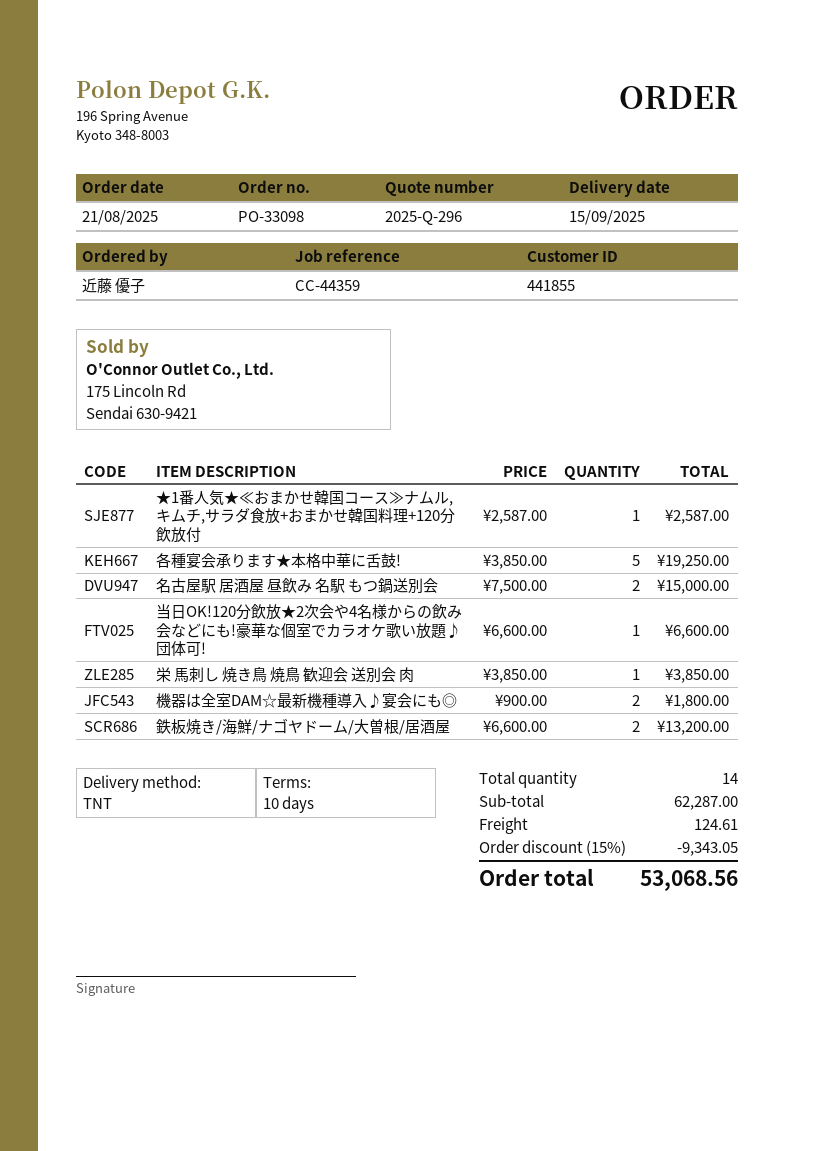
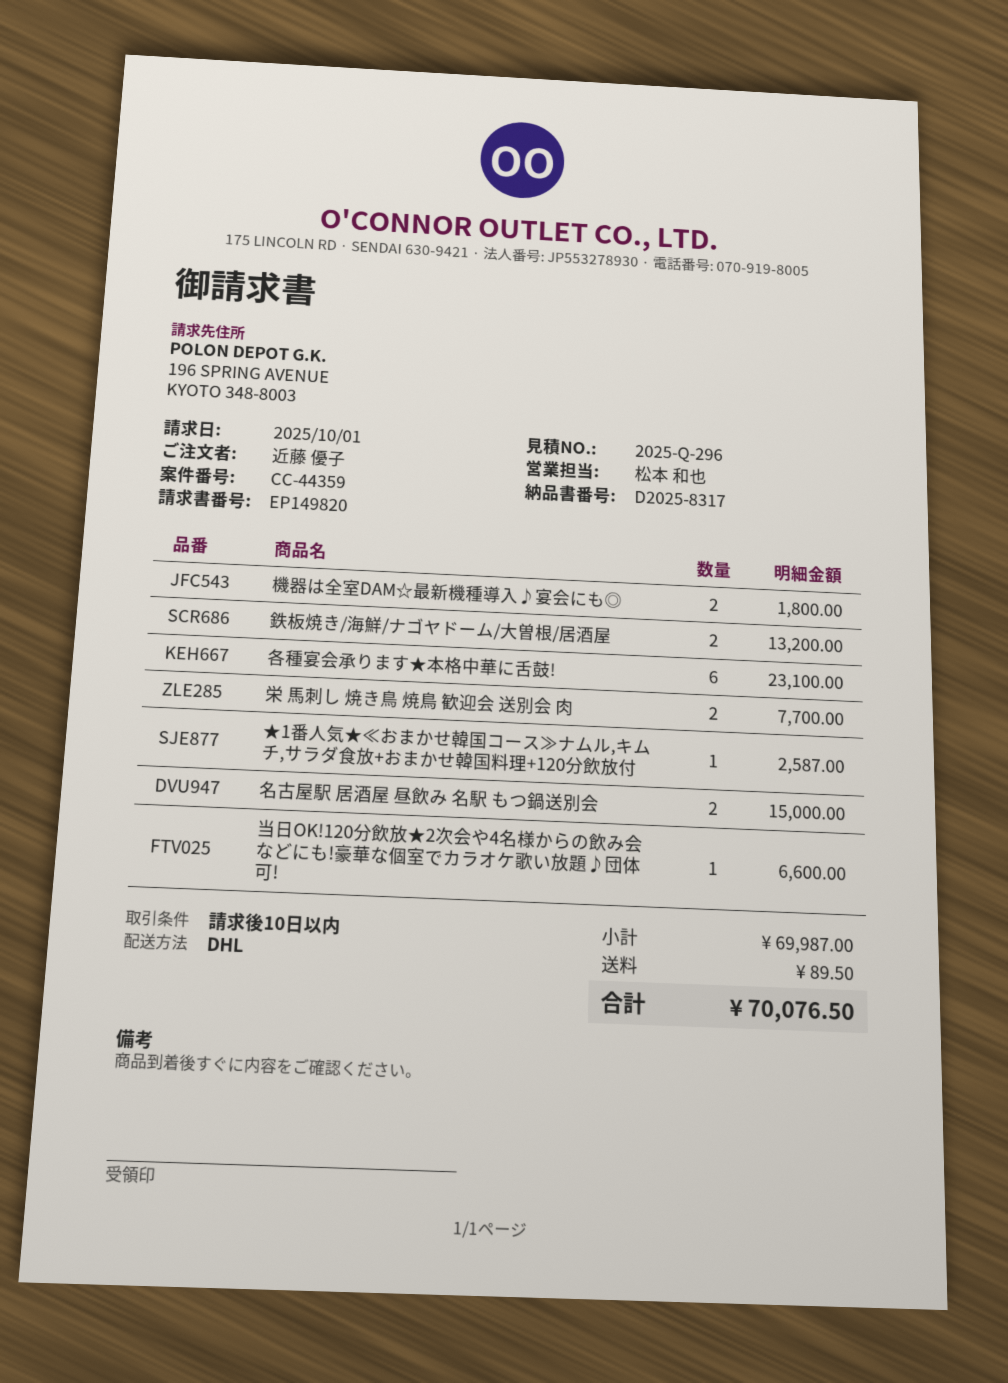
shipping method: TNT -> DHL
各種宴会承ります★本格中華に舌鼓!: 5 for 19250.00 -> 6 for 23100.00
栄 馬刺し 焼き鳥 焼鳥 歓迎会 送別会 肉: 1 for 3850.00 -> 2 for 7700.00
subtotal: 62287.00 -> 69987.00
discount: 15% = 9343.05 -> none
shipping: 124.61 -> 89.50
total: 53068.56 -> 70076.50

